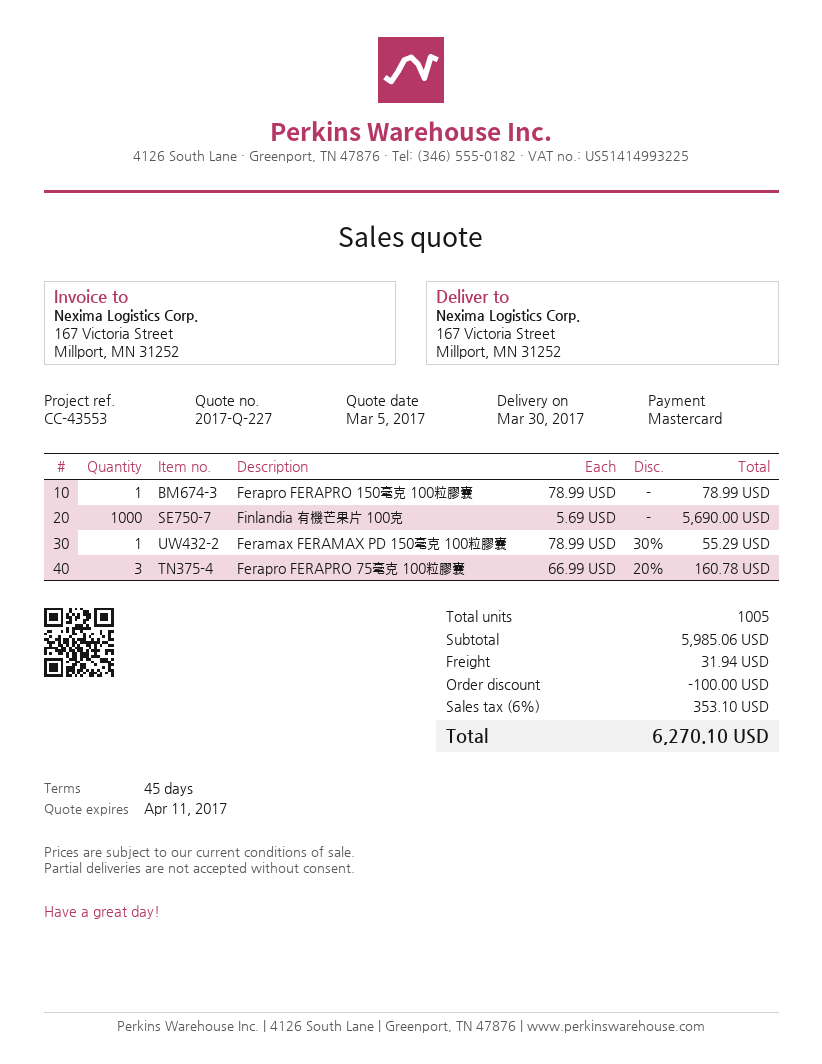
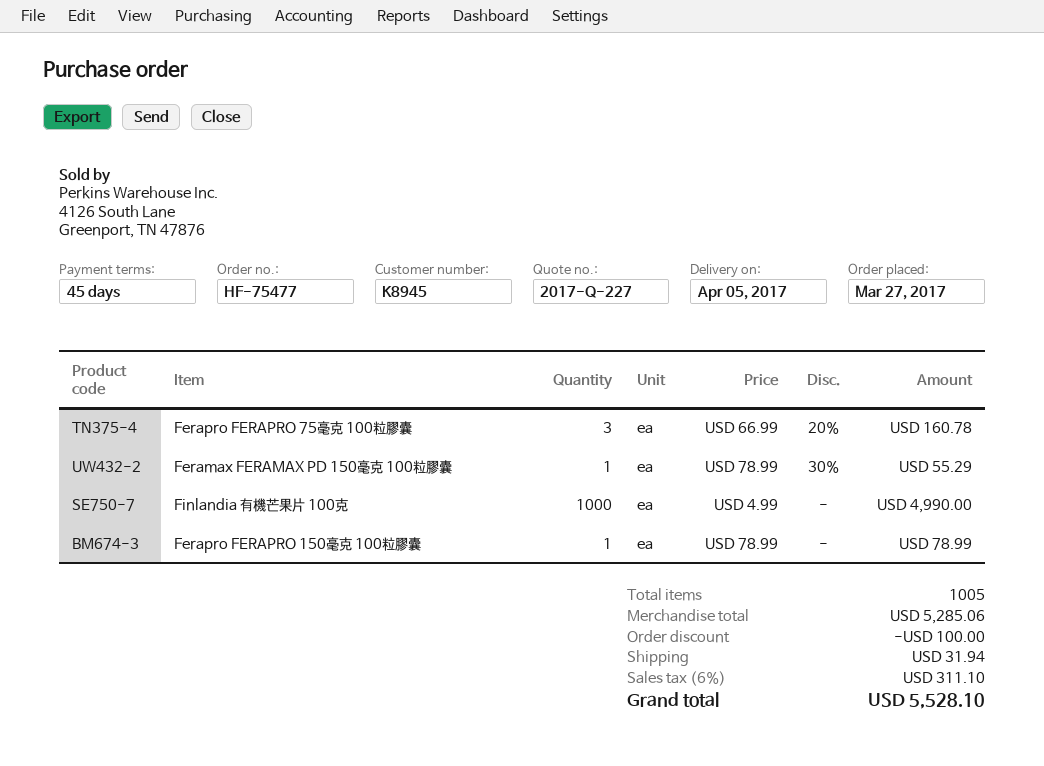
delivery date: 2017-03-30 -> 2017-04-05
Finlandia 有機芒果片 100克: 1000 x 5.69 = 5690.00 -> 1000 x 4.99 = 4990.00
subtotal: 5985.06 -> 5285.06
tax: 6% = 353.10 -> 6% = 311.10
total: 6270.10 -> 5528.10

